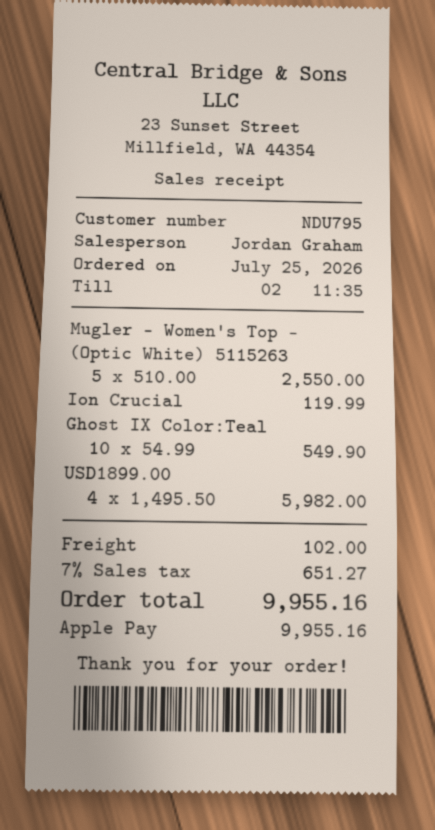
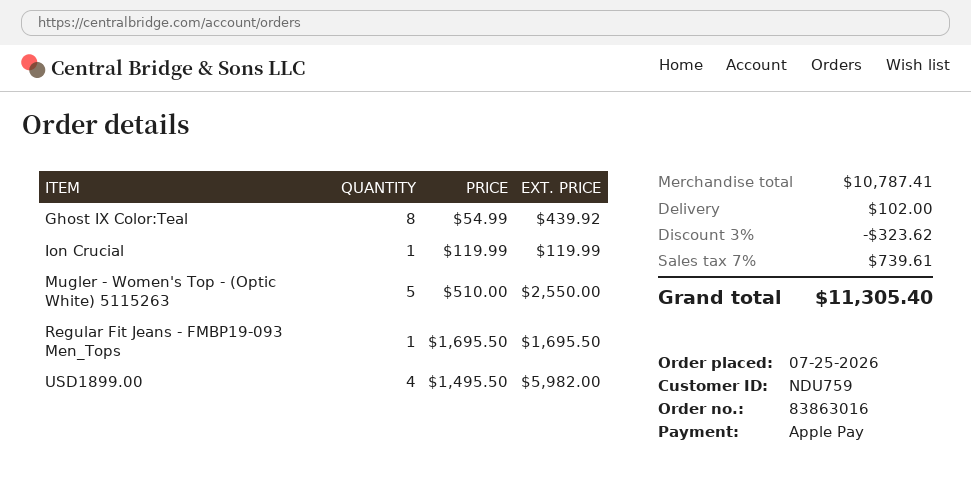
customer number: NDU795 -> NDU759
Ghost IX Color:Teal: 10 x 54.99 = 549.90 -> 8 x 54.99 = 439.92
Regular Fit Jeans - FMBP19-093 Men_Tops: none -> 1 x 1695.50 = 1695.50
discount: none -> 3% = 323.62
tax: 7% = 651.27 -> 7% = 739.61
total: 9955.16 -> 11305.40

